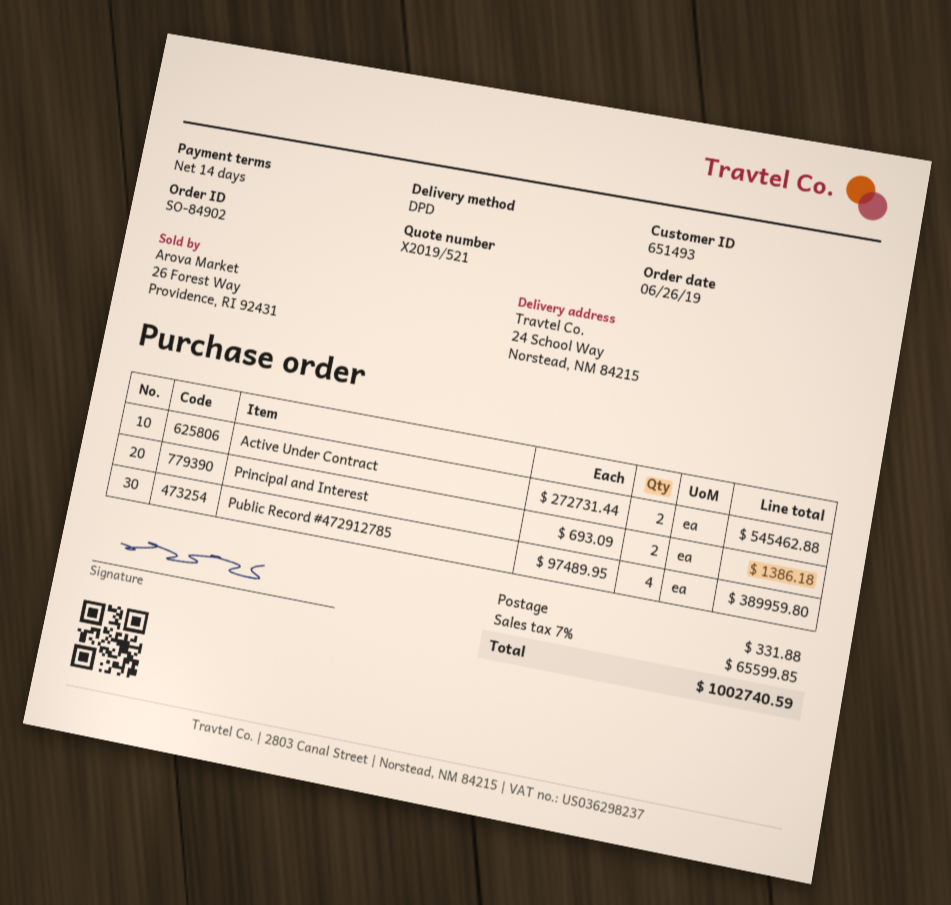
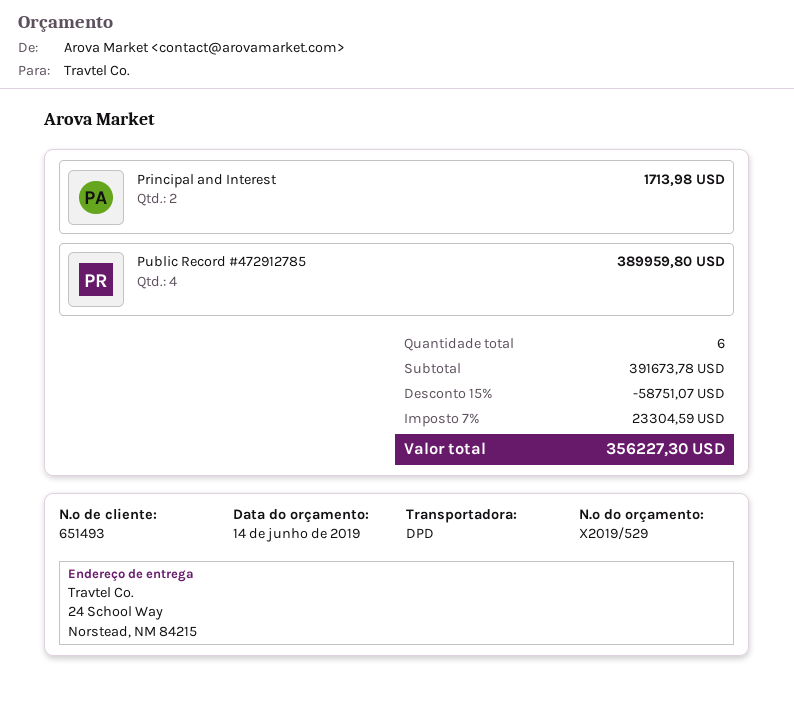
quote number: X2019/521 -> X2019/529
Active Under Contract: 2 for 545462.88 -> none
Principal and Interest: 2 for 1386.18 -> 2 for 1713.98
discount: none -> 15% = 58751.07
shipping: 331.88 -> none
tax: 7% = 65599.85 -> 7% = 23304.59
total: 1002740.59 -> 356227.30

